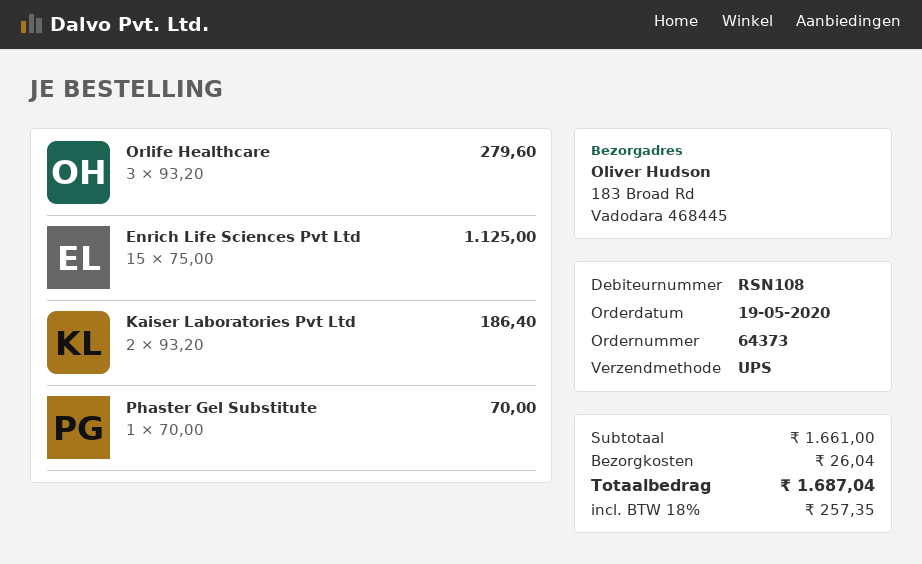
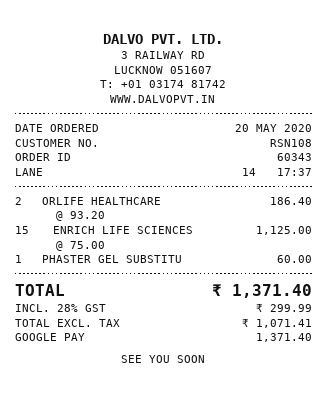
order number: 64373 -> 60343
order date: 2020-05-19 -> 2020-05-20
Orlife Healthcare: 3 x 93.20 = 279.60 -> 2 x 93.20 = 186.40
Kaiser Laboratories Pvt Ltd: 2 x 93.20 = 186.40 -> none
Phaster Gel Substitute: 1 x 70.00 = 70.00 -> 1 x 60.00 = 60.00
shipping: 26.04 -> none
tax: 18% = 257.35 -> 28% = 299.99
total: 1687.04 -> 1371.40

